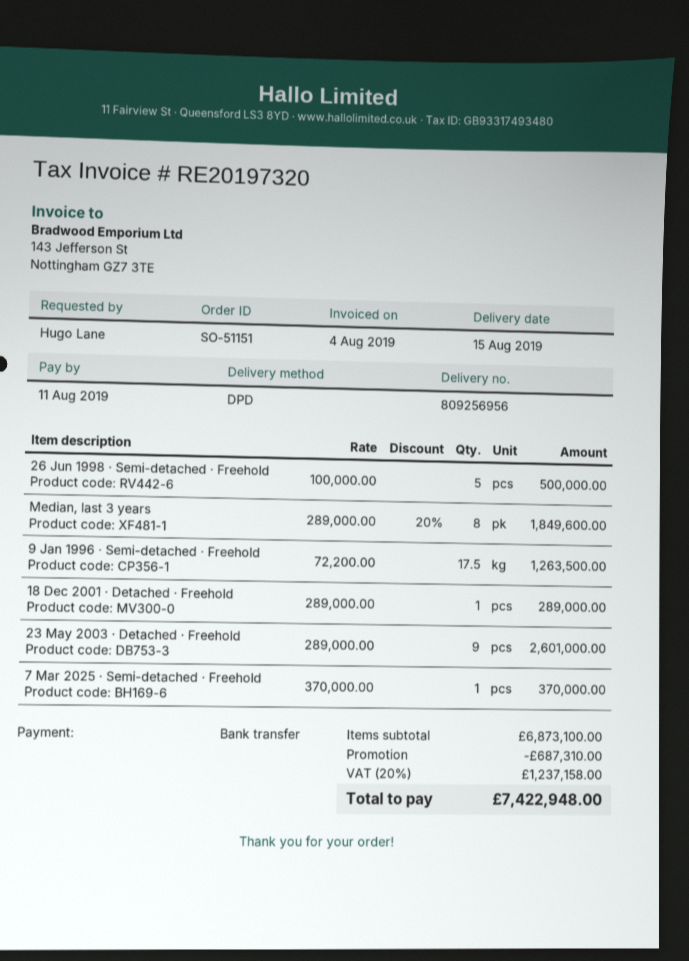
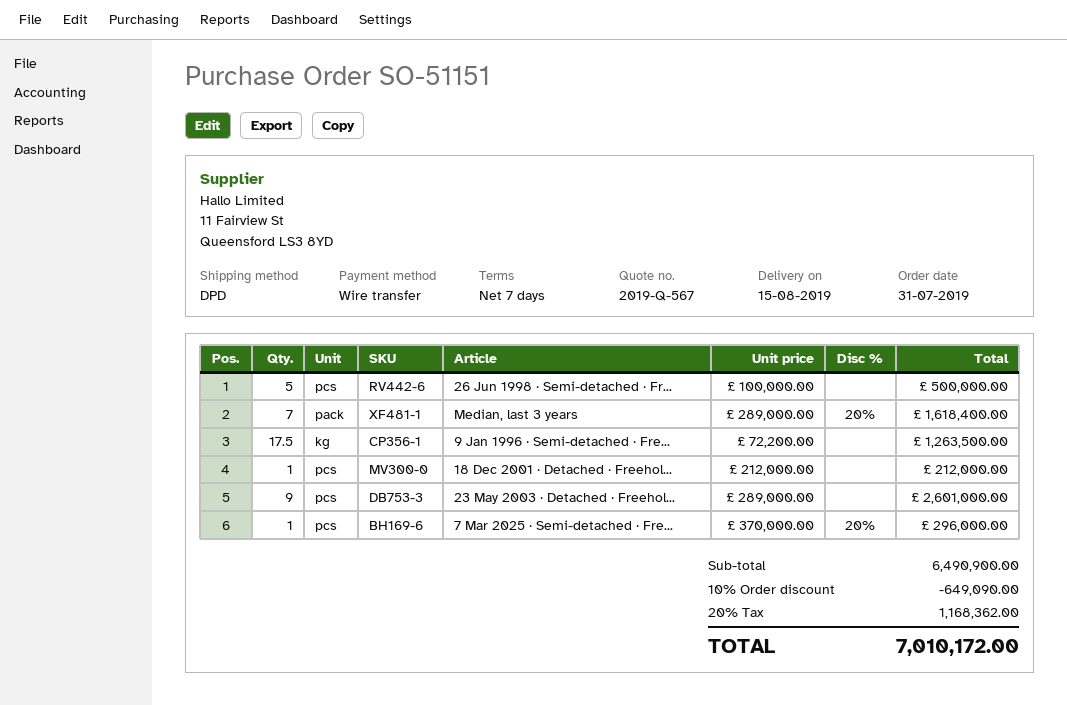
Median, last 3 years: 8 x 289000.00 - 20% = 1849600.00 -> 7 x 289000.00 - 20% = 1618400.00
18 Dec 2001 · Detached · Freehold: 1 x 289000.00 = 289000.00 -> 1 x 212000.00 = 212000.00
7 Mar 2025 · Semi-detached · Freehold: 1 x 370000.00 = 370000.00 -> 1 x 370000.00 - 20% = 296000.00
subtotal: 6873100.00 -> 6490900.00
discount: 687310.00 -> 649090.00
tax: 20% = 1237158.00 -> 20% = 1168362.00
total: 7422948.00 -> 7010172.00

